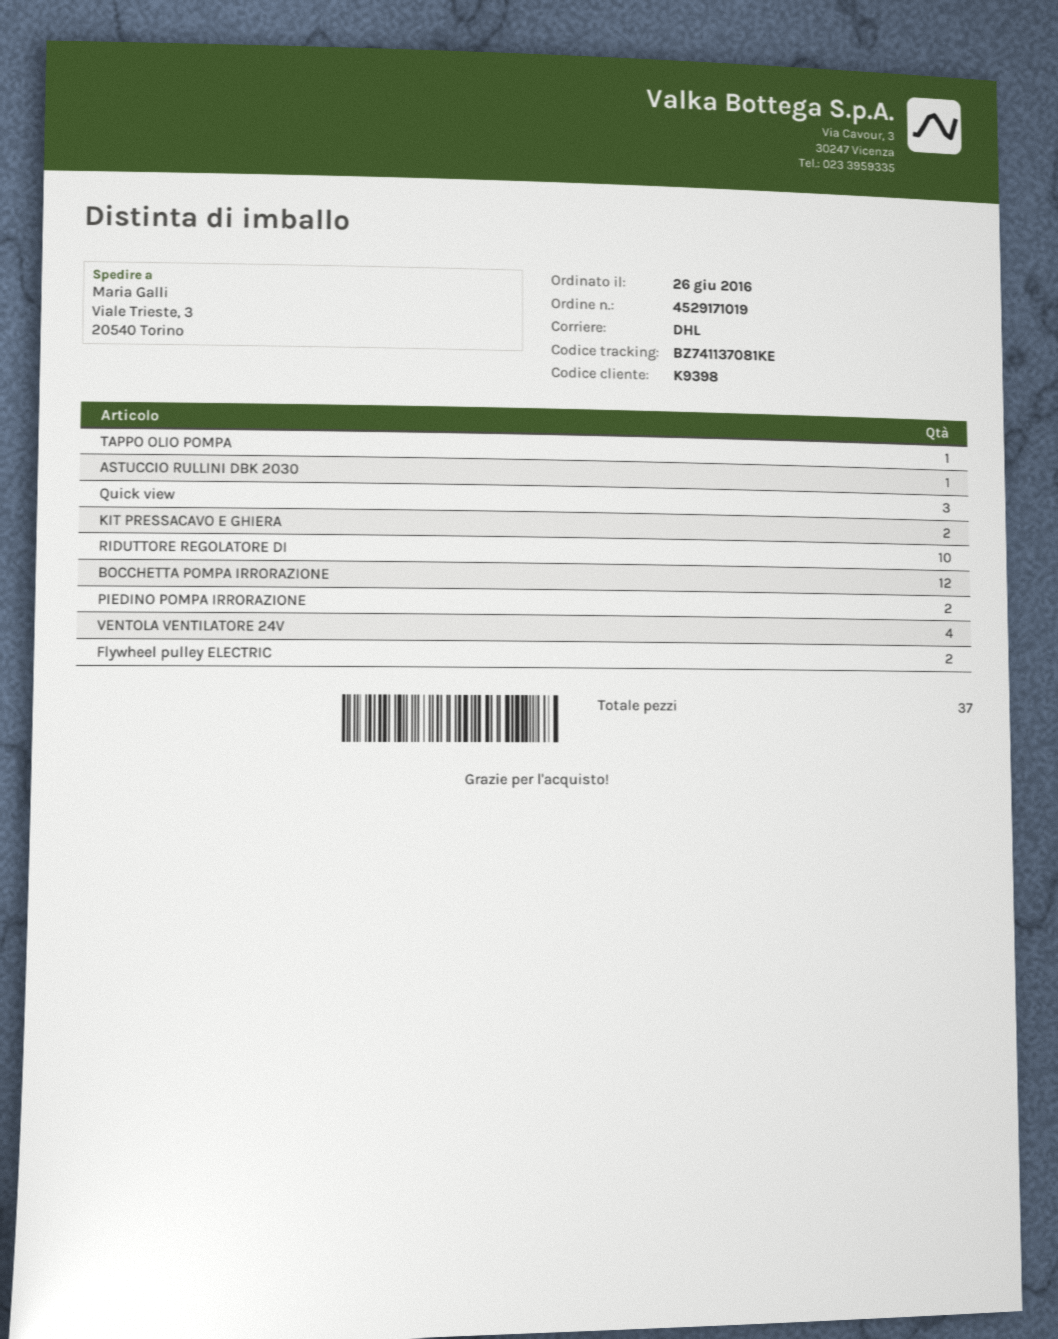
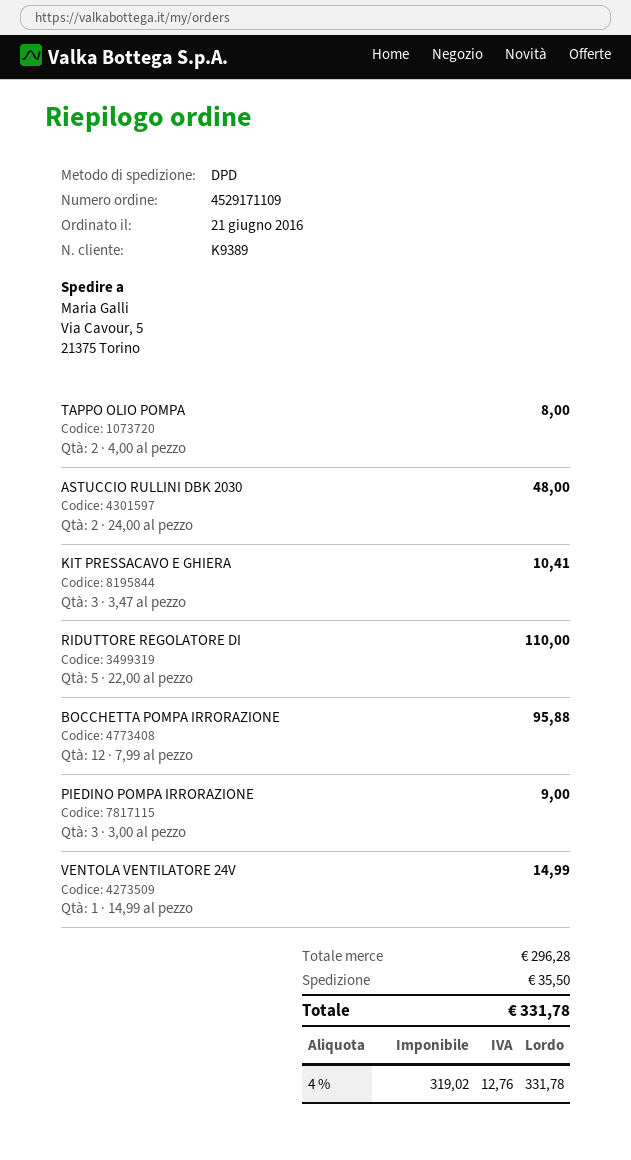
order number: 4529171019 -> 4529171109
order date: 2016-06-26 -> 2016-06-21
customer number: K9398 -> K9389
shipping method: DHL -> DPD
ship to: Viale Trieste, 3, 20540 Torino -> Via Cavour, 5, 21375 Torino
TAPPO OLIO POMPA: 1 -> 2
ASTUCCIO RULLINI DBK 2030: 1 -> 2
Quick view: 3 -> none
KIT PRESSACAVO E GHIERA: 2 -> 3
RIDUTTORE REGOLATORE DI: 10 -> 5
PIEDINO POMPA IRRORAZIONE: 2 -> 3
VENTOLA VENTILATORE 24V: 4 -> 1
Flywheel pulley ELECTRIC: 2 -> none

